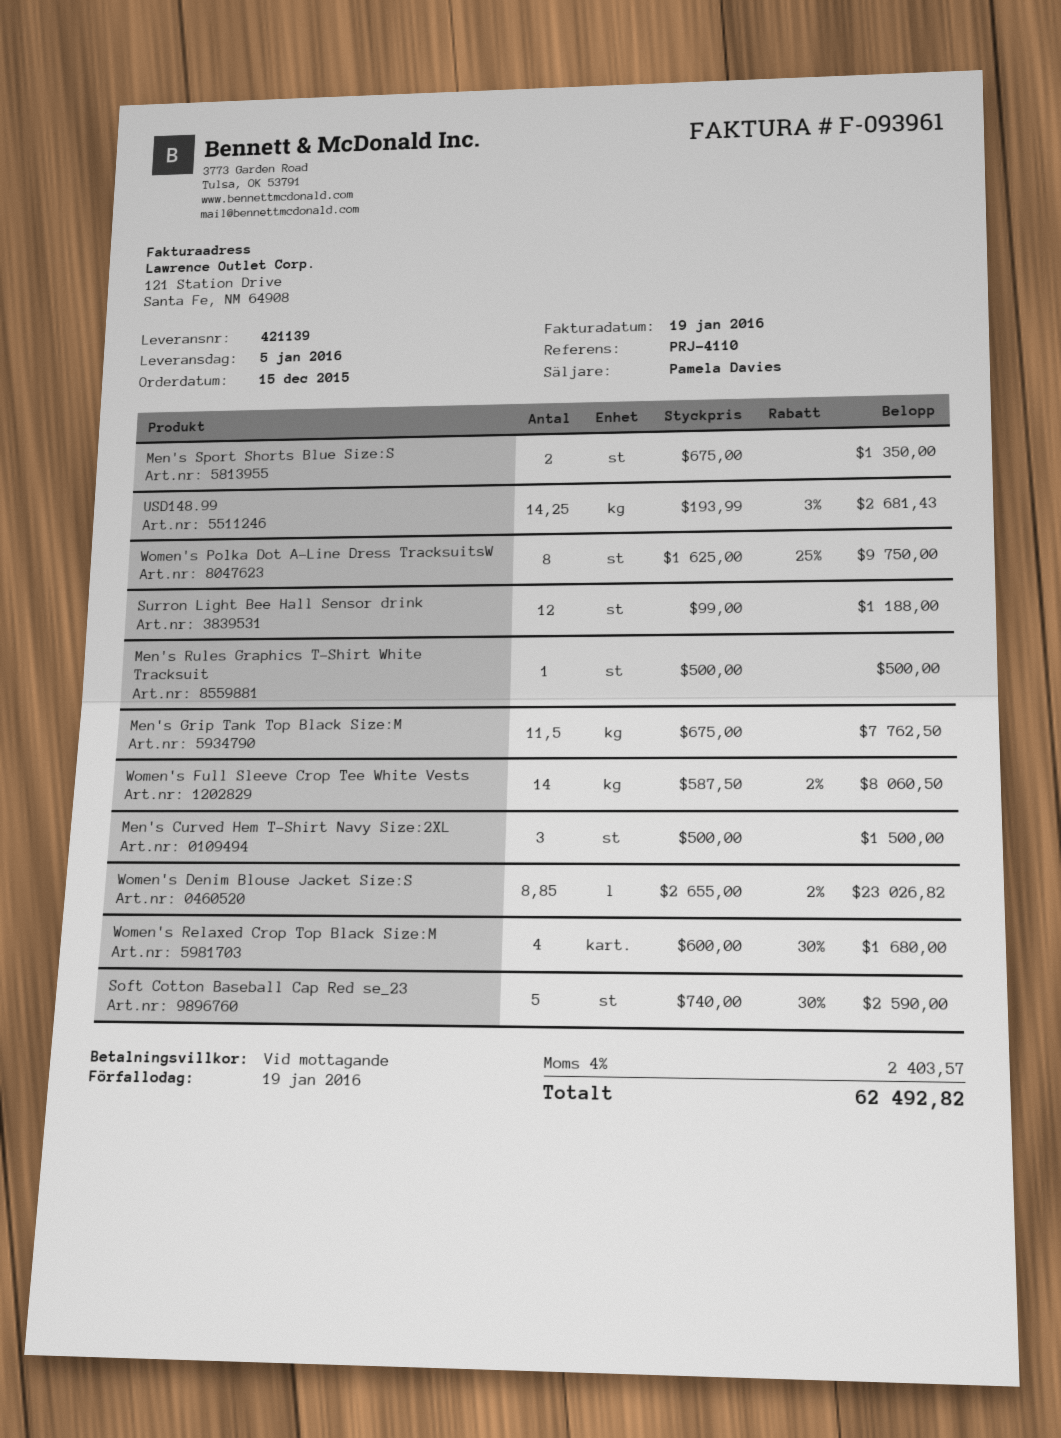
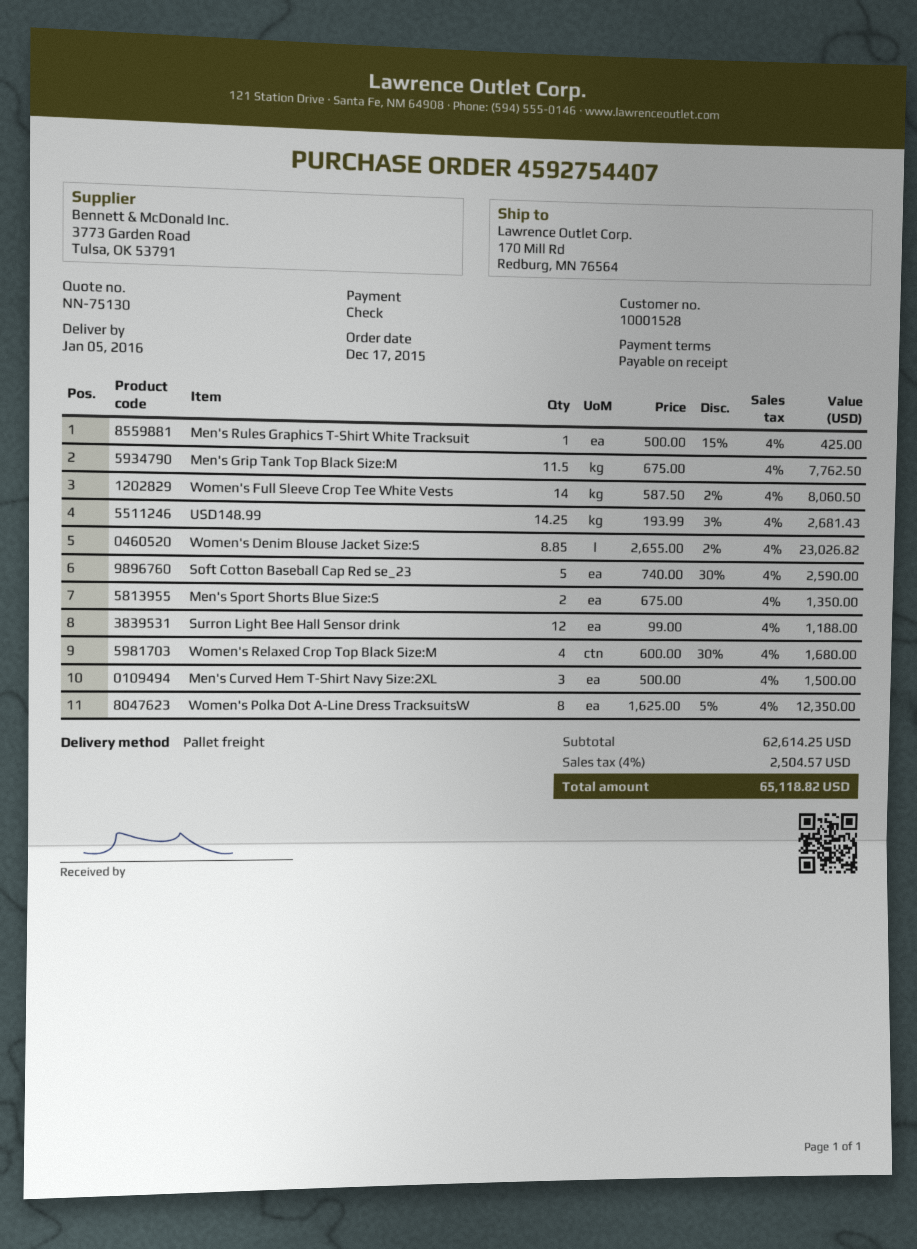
order date: 2015-12-15 -> 2015-12-17
Women's Polka Dot A-Line Dress TracksuitsW: 8 x 1625.00 - 25% = 9750.00 -> 8 x 1625.00 - 5% = 12350.00
Men's Rules Graphics T-Shirt White Tracksuit: 1 x 500.00 = 500.00 -> 1 x 500.00 - 15% = 425.00
tax: 4% = 2403.57 -> 4% = 2504.57
total: 62492.82 -> 65118.82

